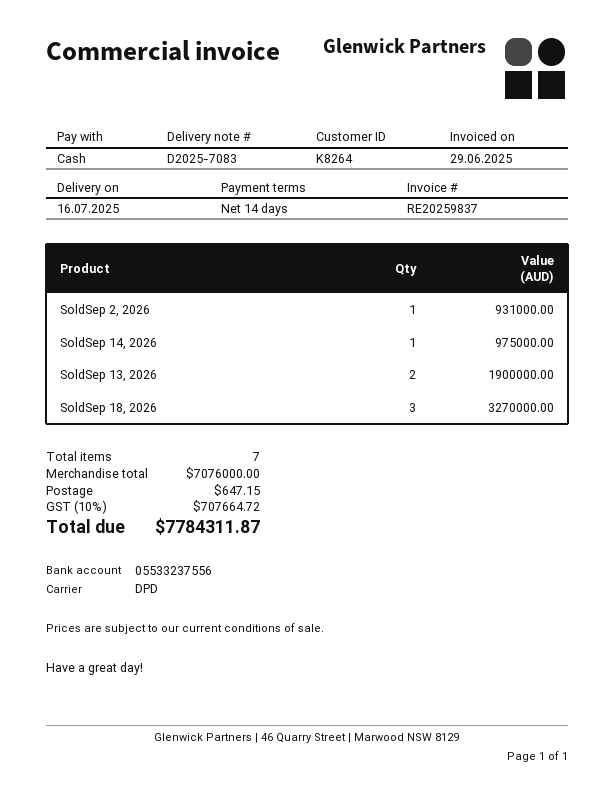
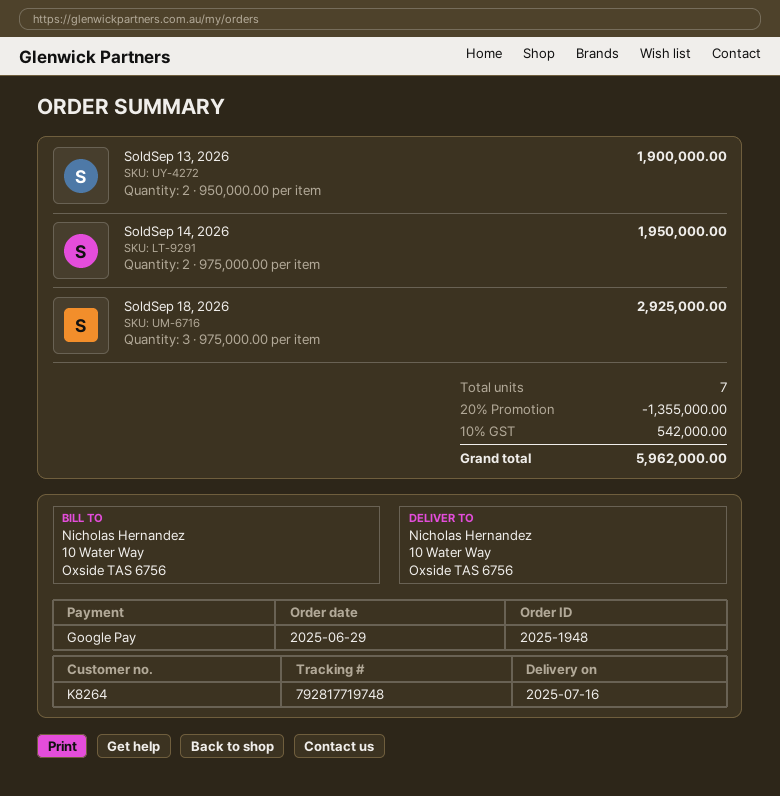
payment method: cash -> Google Pay
SoldSep 2, 2026: 1 for 931000.00 -> none
SoldSep 14, 2026: 1 for 975000.00 -> 2 for 1950000.00
SoldSep 18, 2026: 3 for 3270000.00 -> 3 for 2925000.00
discount: none -> 20% = 1355000.00
shipping: 647.15 -> none
tax: 10% = 707664.72 -> 10% = 542000.00
total: 7784311.87 -> 5962000.00

